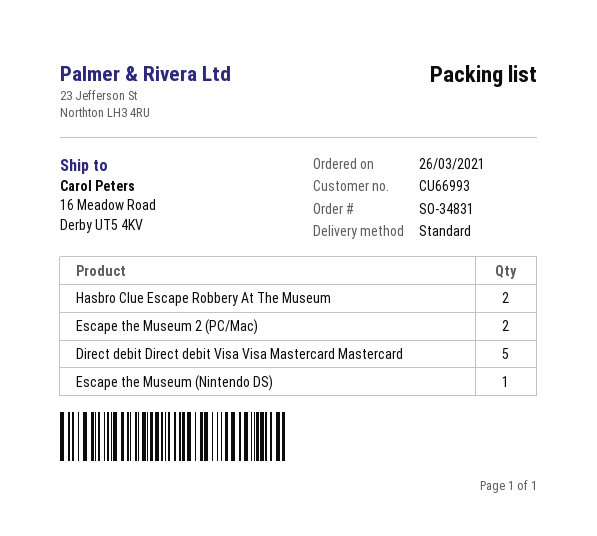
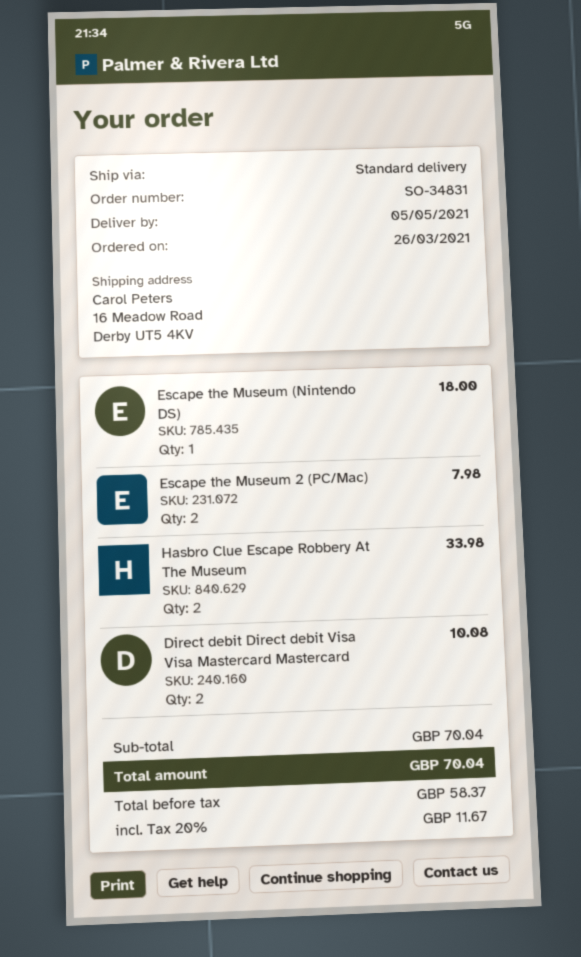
Direct debit Direct debit Visa Visa Mastercard Mastercard: 5 -> 2

